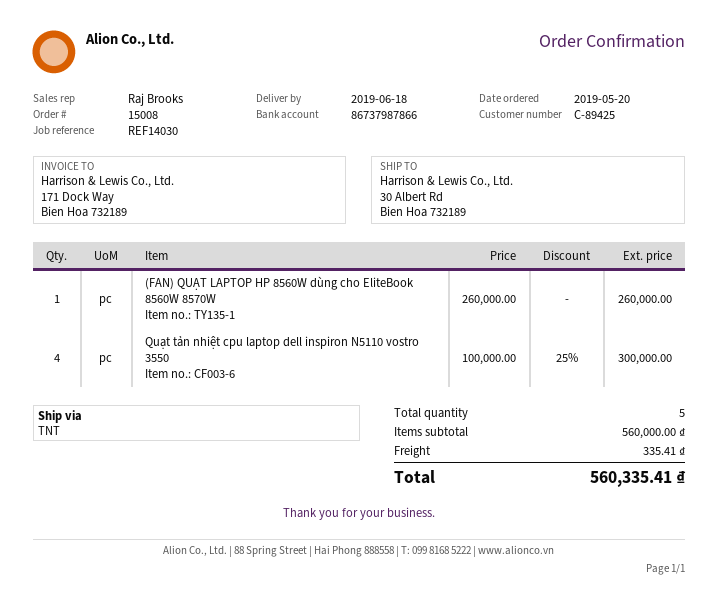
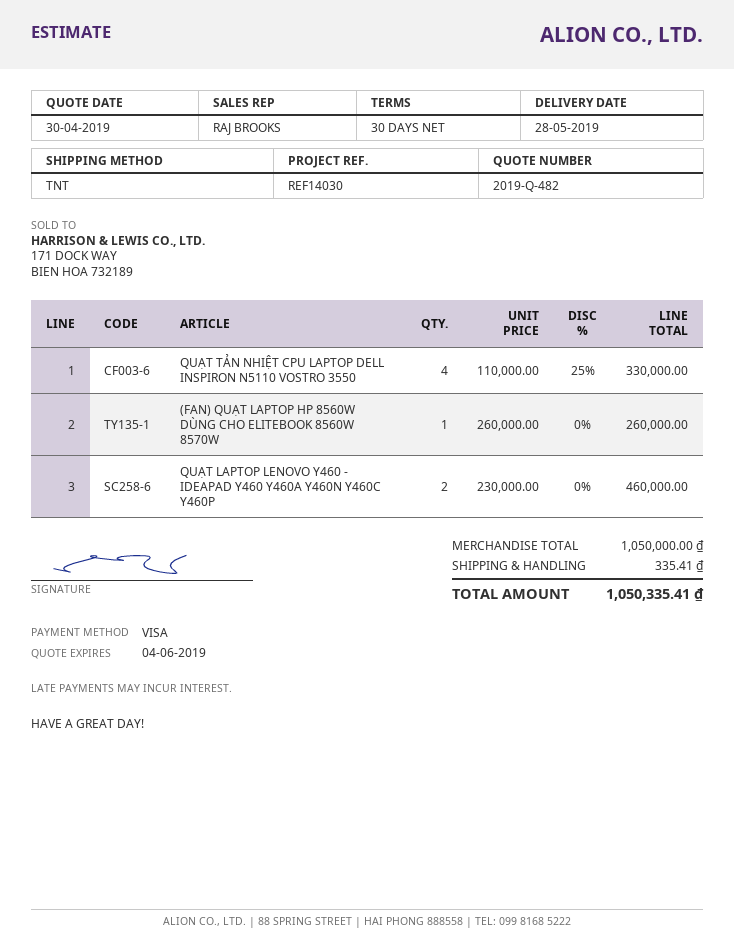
delivery date: 2019-06-18 -> 2019-05-28
Quạt tản nhiệt cpu laptop dell inspiron N5110 vostro 3550: 4 x 100000.00 - 25% = 300000.00 -> 4 x 110000.00 - 25% = 330000.00
QUẠT LAPTOP LENOVO Y460 - IDEAPAD Y460 Y460A Y460N Y460C Y460P: none -> 2 x 230000.00 = 460000.00
subtotal: 560000.00 -> 1050000.00
total: 560335.41 -> 1050335.41

